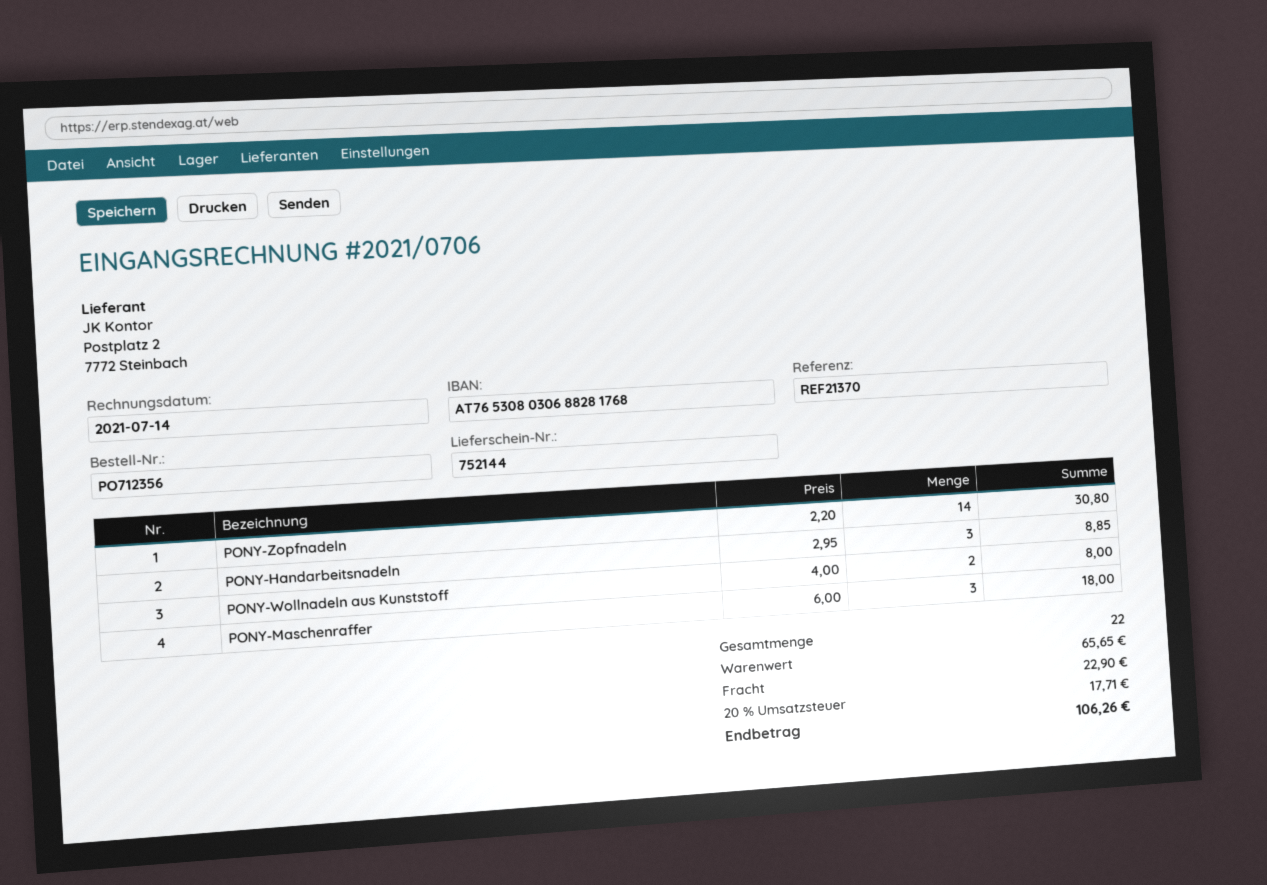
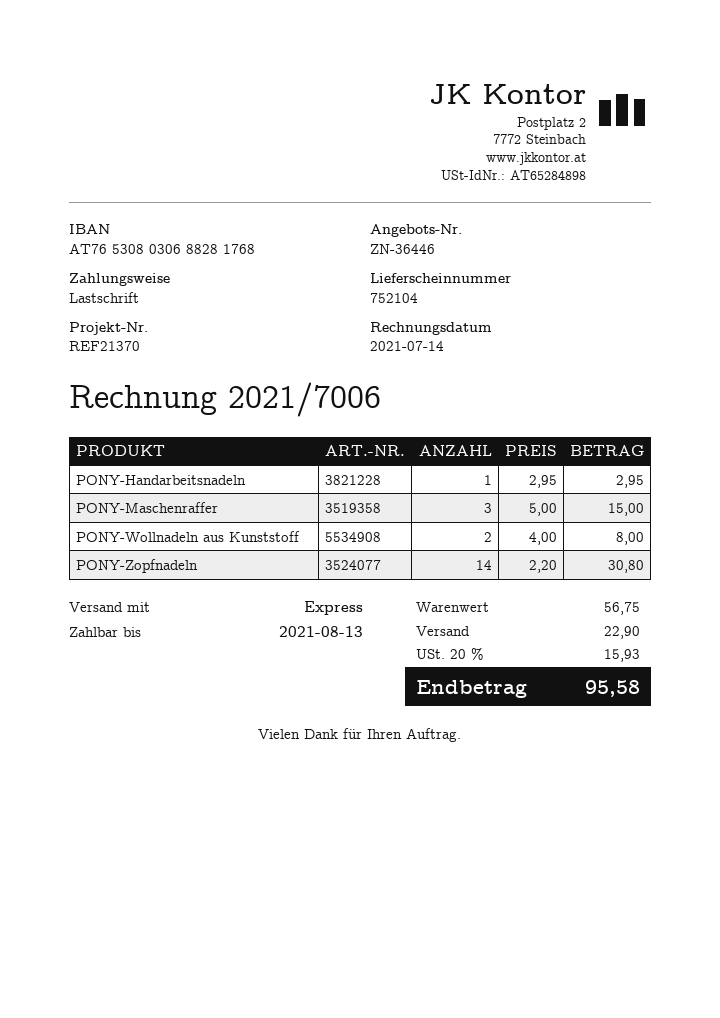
delivery note number: 752144 -> 752104
invoice number: 2021/0706 -> 2021/7006
PONY-Handarbeitsnadeln: 3 x 2.95 = 8.85 -> 1 x 2.95 = 2.95
PONY-Maschenraffer: 3 x 6.00 = 18.00 -> 3 x 5.00 = 15.00
subtotal: 65.65 -> 56.75
tax: 20% = 17.71 -> 20% = 15.93
total: 106.26 -> 95.58

